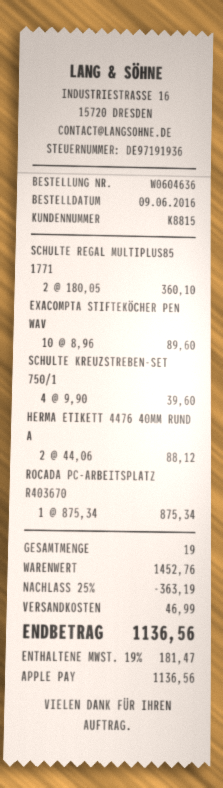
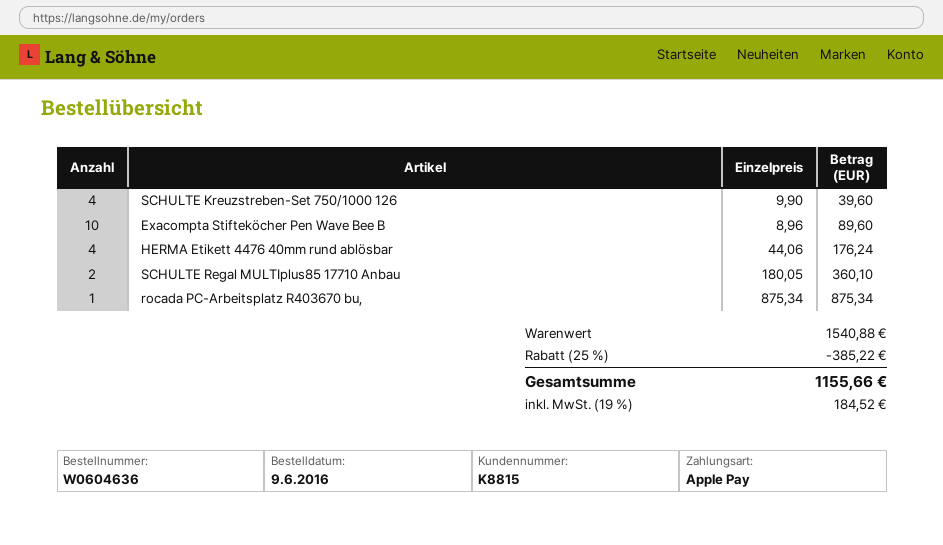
HERMA ETIKETT 4476 40MM RUND A: 2 x 44.06 = 88.12 -> 4 x 44.06 = 176.24
subtotal: 1452.76 -> 1540.88
discount: 25% = 363.19 -> 25% = 385.22
shipping: 46.99 -> none
tax: 19% = 181.47 -> 19% = 184.52
total: 1136.56 -> 1155.66

